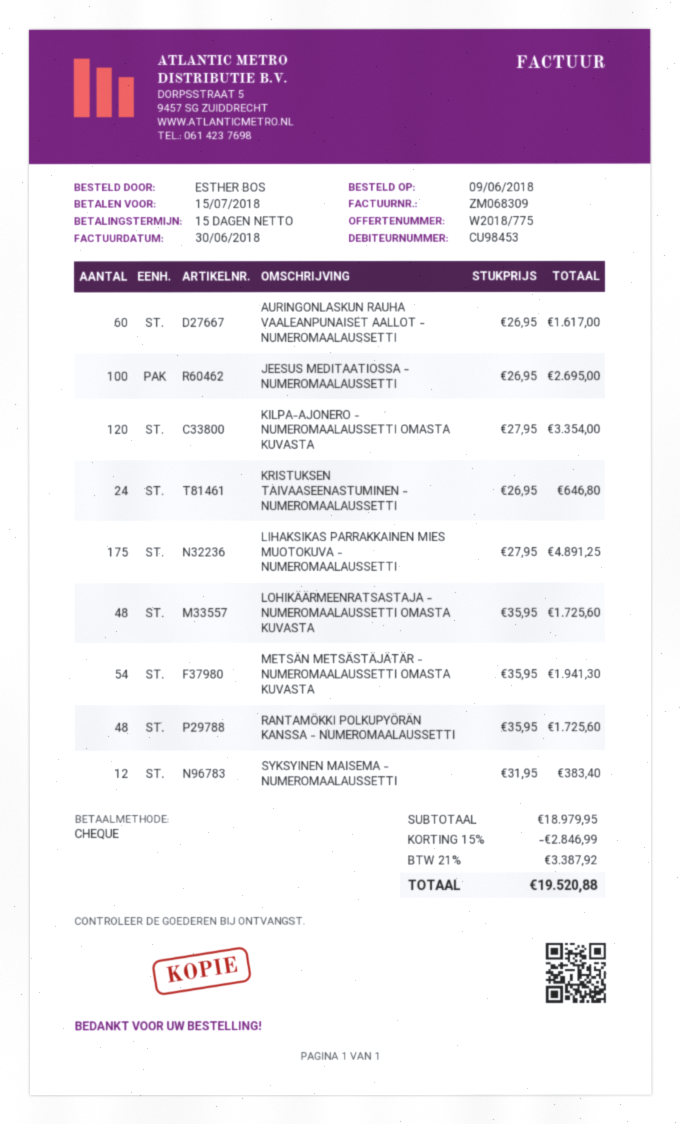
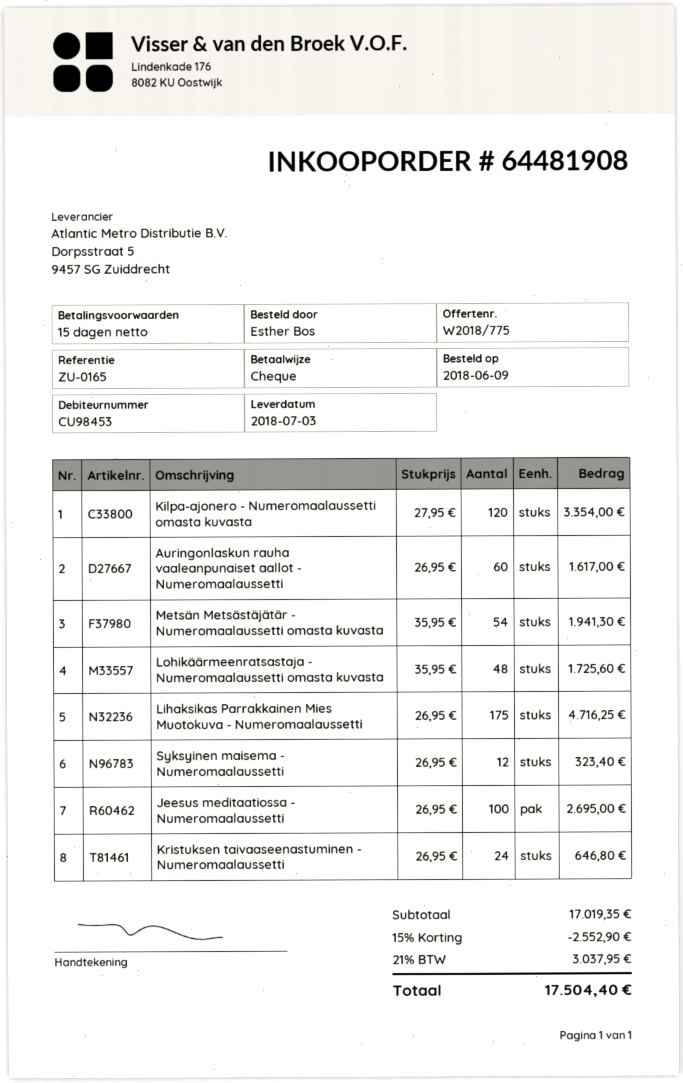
LIHAKSIKAS PARRAKKAINEN MIES MUOTOKUVA - NUMEROMAALAUSSETTI: 175 x 27.95 = 4891.25 -> 175 x 26.95 = 4716.25
RANTAMÖKKI POLKUPYÖRÄN KANSSA - NUMEROMAALAUSSETTI: 48 x 35.95 = 1725.60 -> none
SYKSYINEN MAISEMA - NUMEROMAALAUSSETTI: 12 x 31.95 = 383.40 -> 12 x 26.95 = 323.40
subtotal: 18979.95 -> 17019.35
discount: 15% = 2846.99 -> 15% = 2552.90
tax: 21% = 3387.92 -> 21% = 3037.95
total: 19520.88 -> 17504.40

